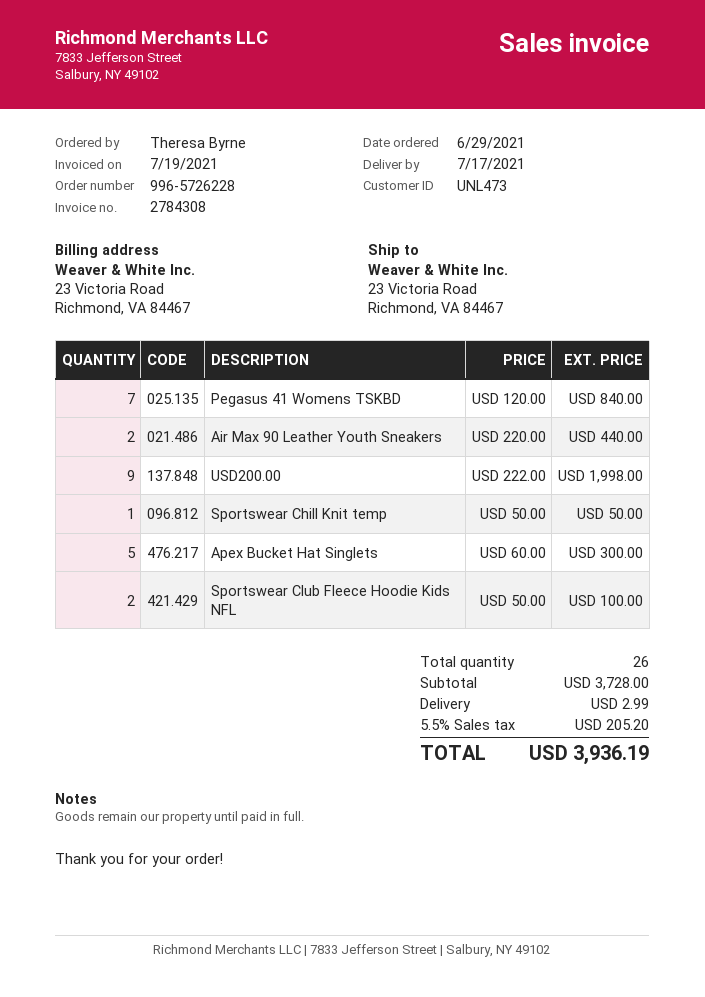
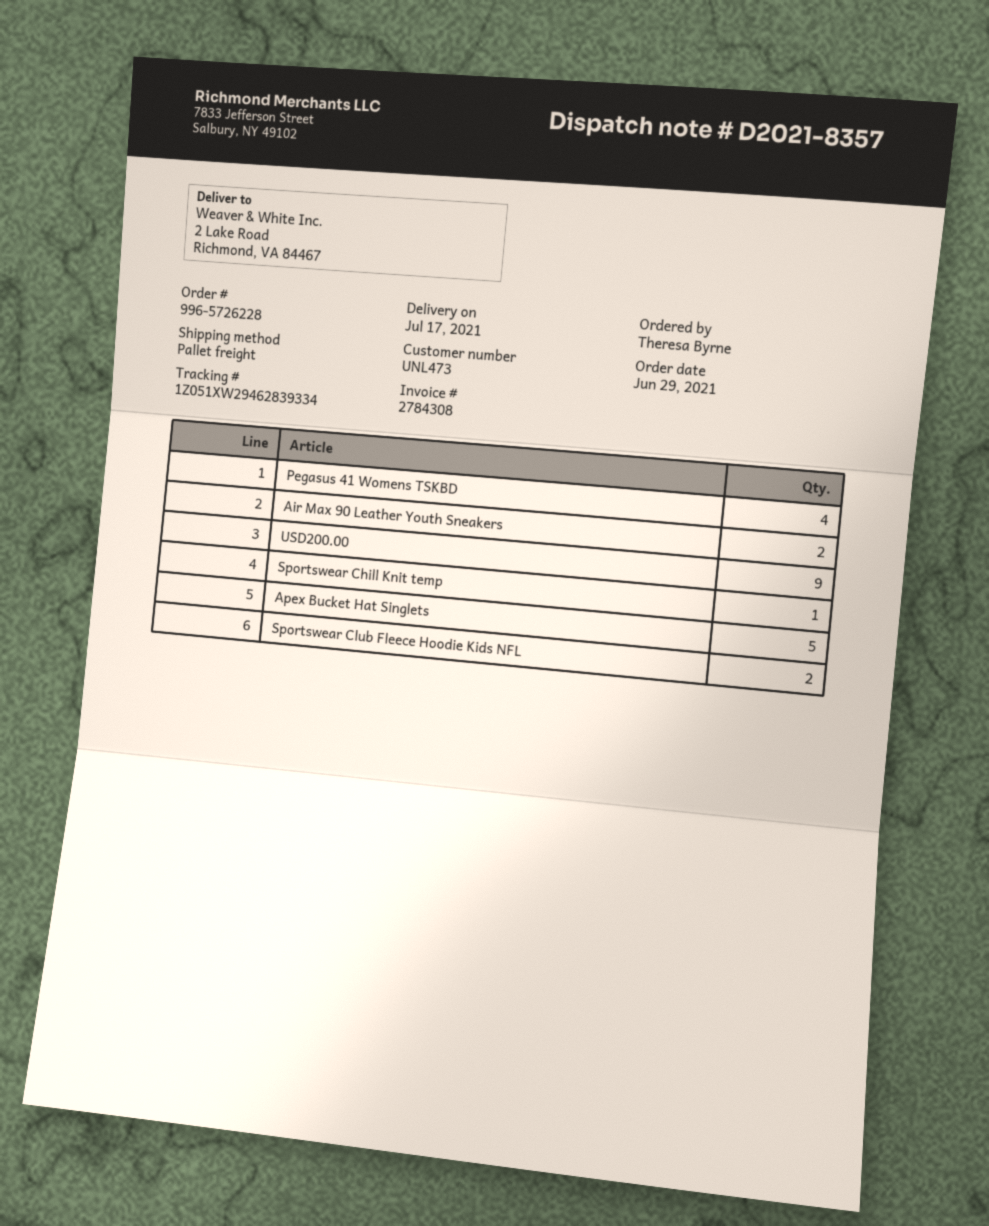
ship to: 23 Victoria Road, Richmond, VA 84467 -> 2 Lake Road, Richmond, VA 84467
Pegasus 41 Womens TSKBD: 7 -> 4

